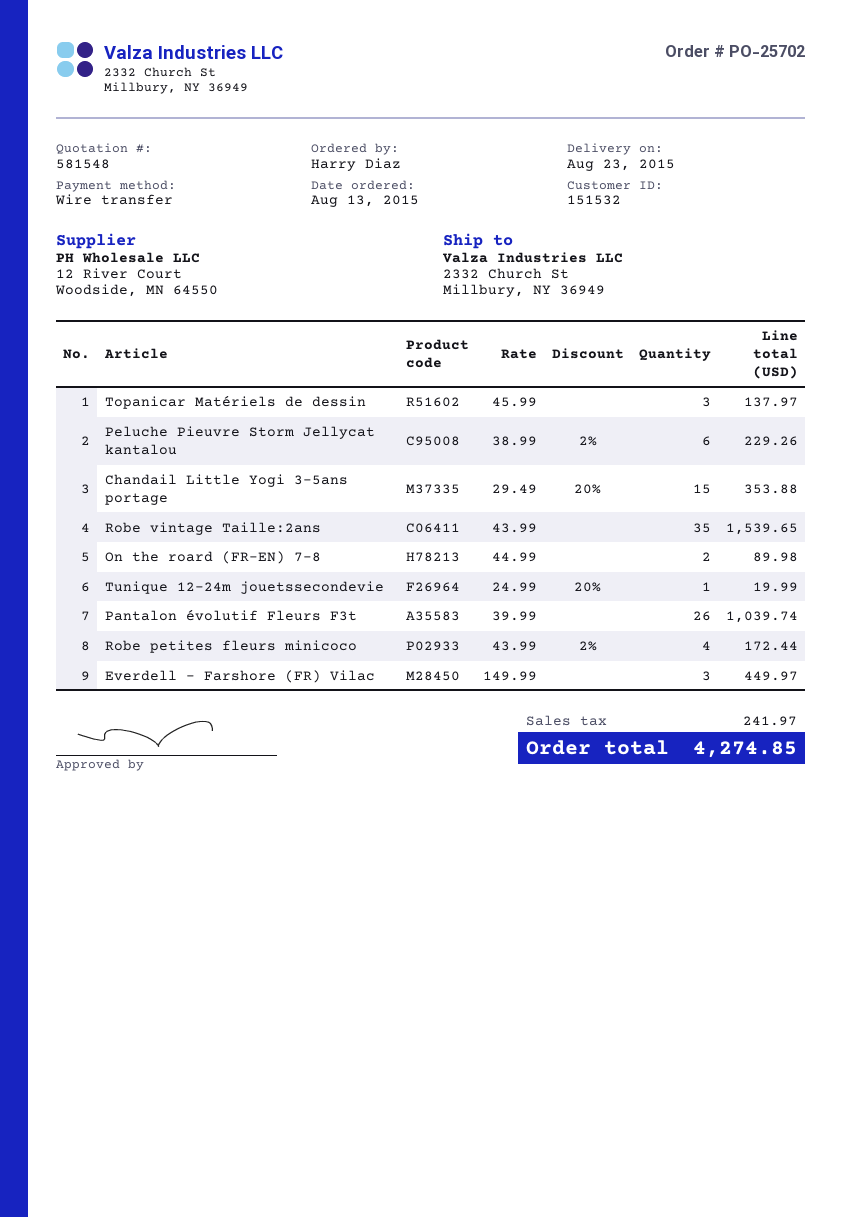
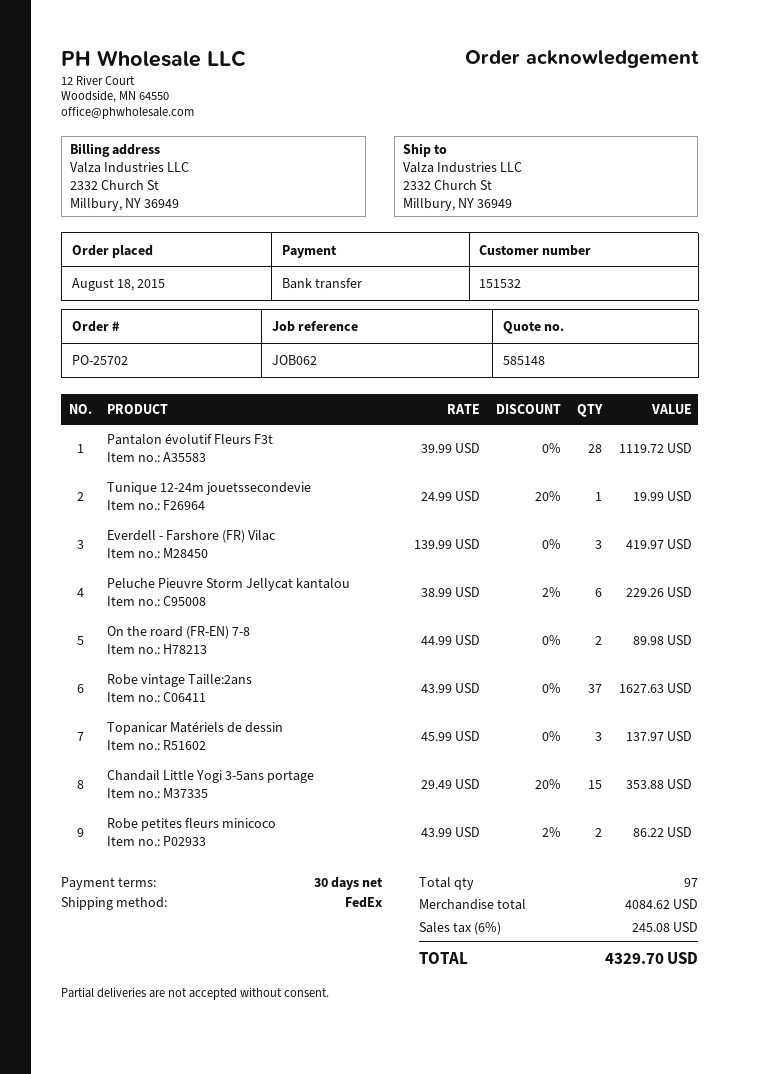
quote number: 581548 -> 585148
order date: 2015-08-13 -> 2015-08-18
Robe vintage Taille:2ans: 35 x 43.99 = 1539.65 -> 37 x 43.99 = 1627.63
Pantalon évolutif Fleurs F3t: 26 x 39.99 = 1039.74 -> 28 x 39.99 = 1119.72
Robe petites fleurs minicoco: 4 x 43.99 - 2% = 172.44 -> 2 x 43.99 - 2% = 86.22
Everdell - Farshore (FR) Vilac: 3 x 149.99 = 449.97 -> 3 x 139.99 = 419.97
tax: 241.97 -> 245.08
total: 4274.85 -> 4329.70

